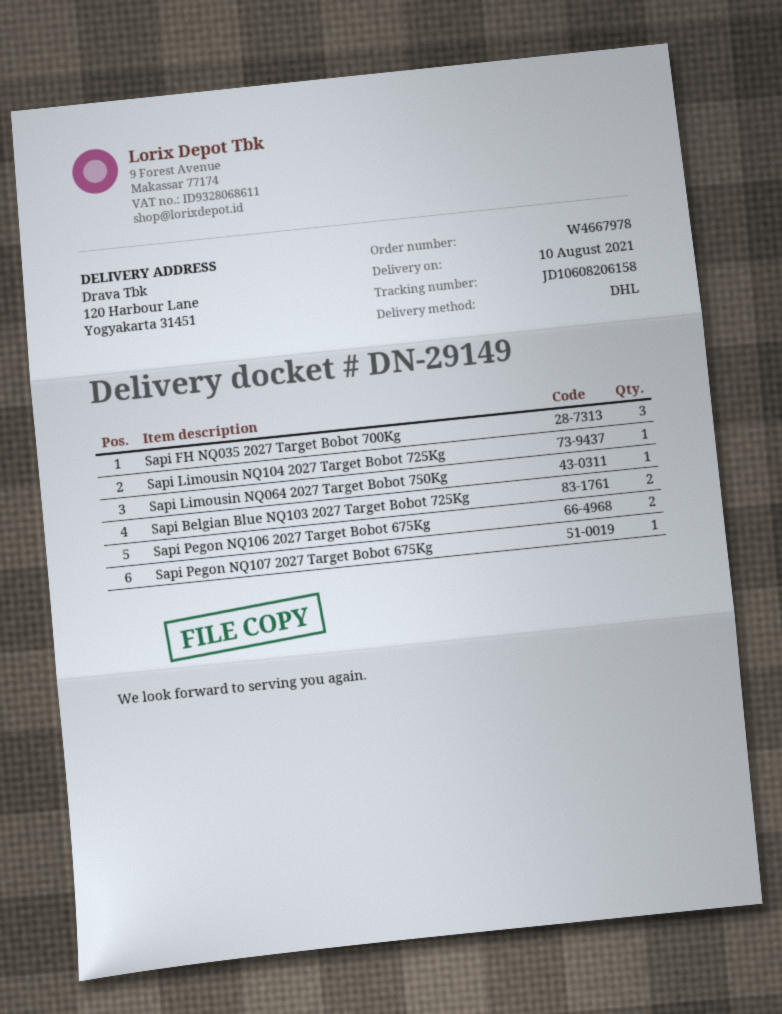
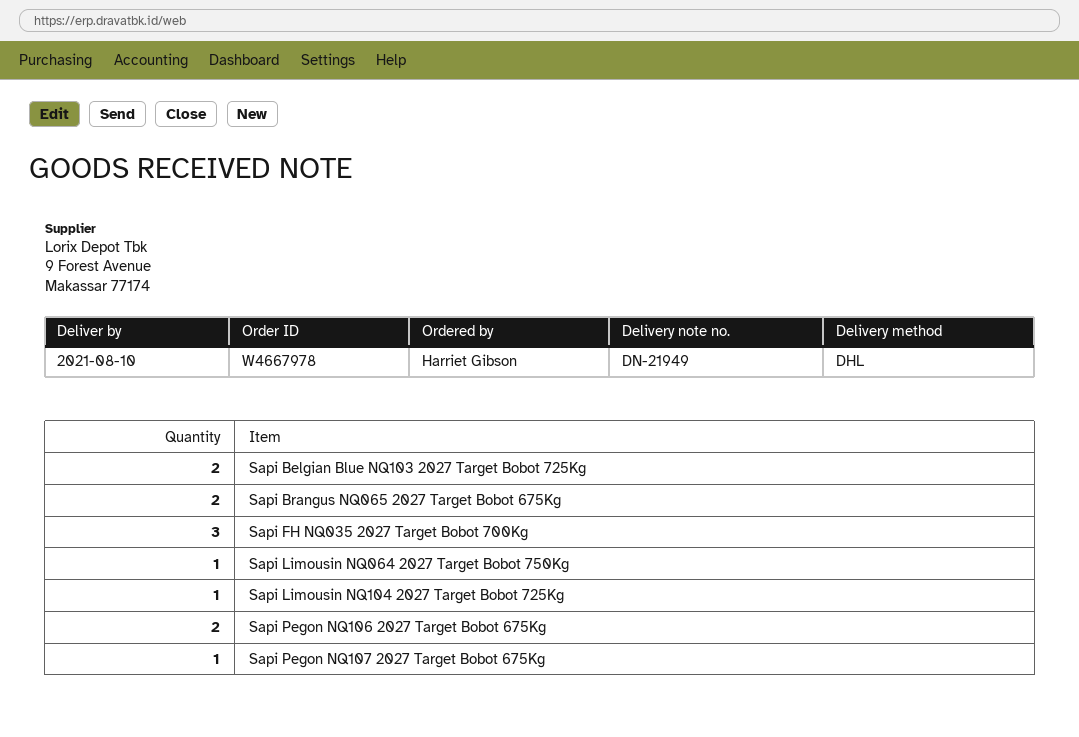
delivery note number: DN-29149 -> DN-21949
Sapi Brangus NQ065 2027 Target Bobot 675Kg: none -> 2

